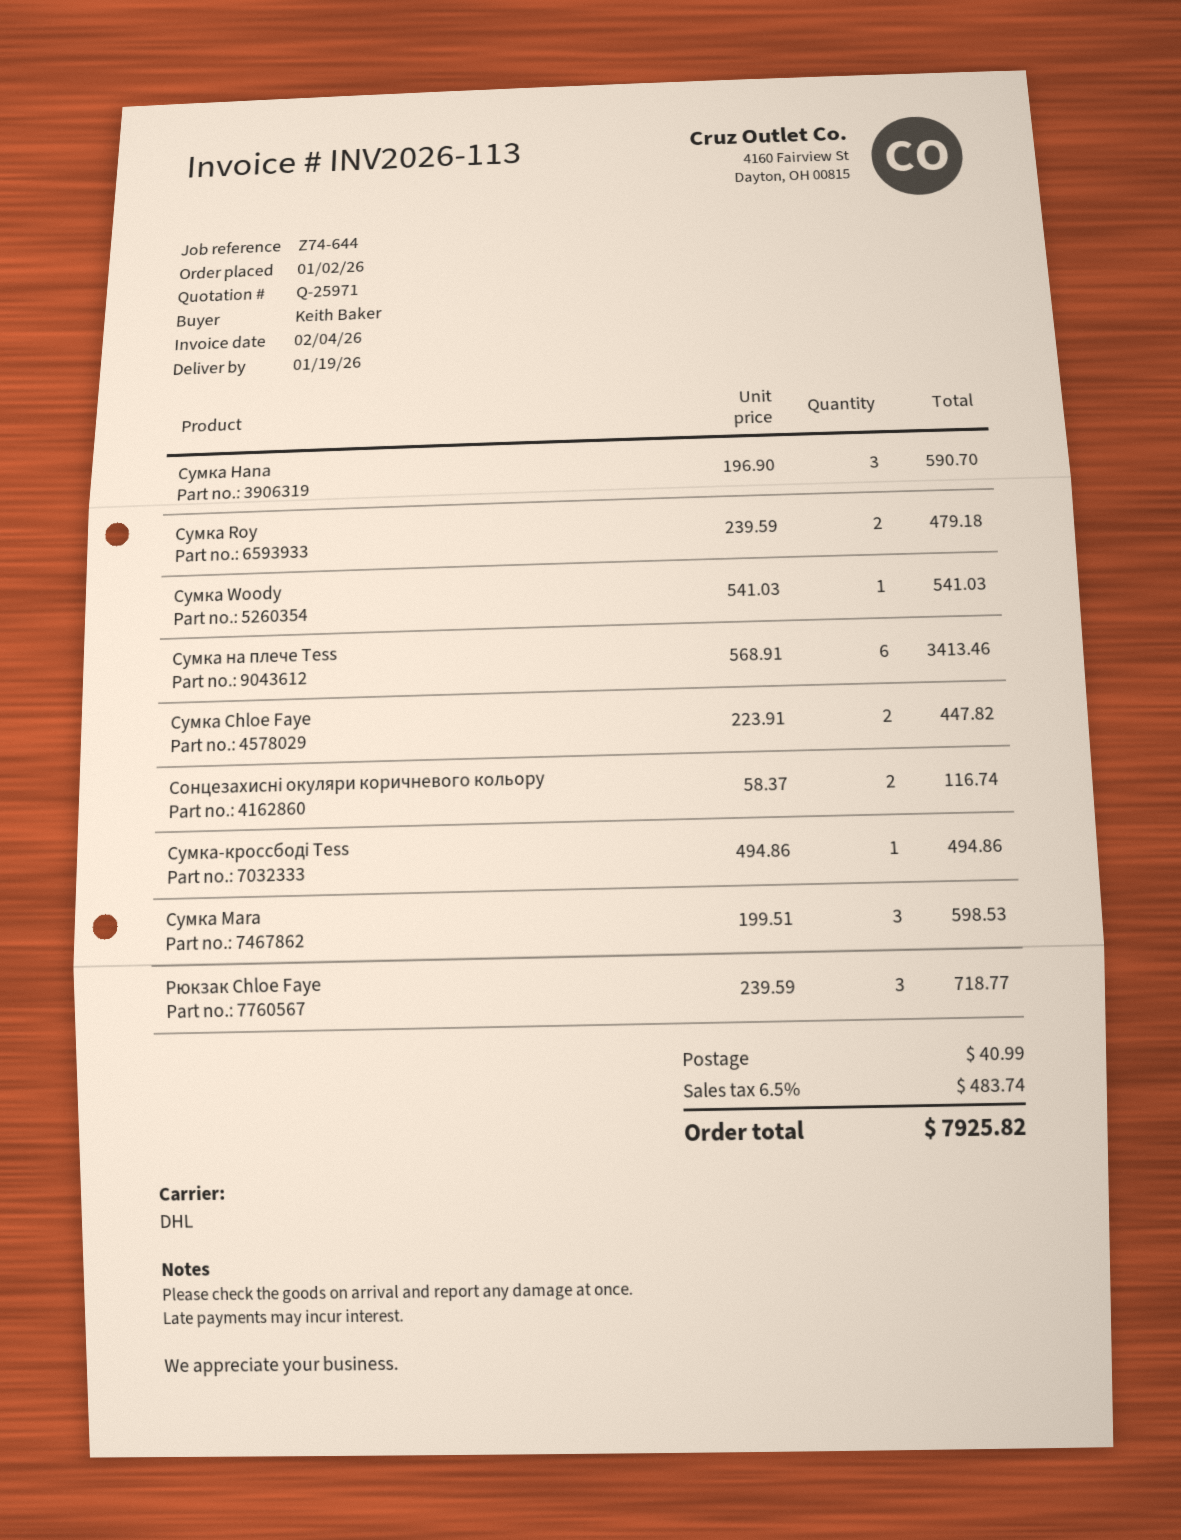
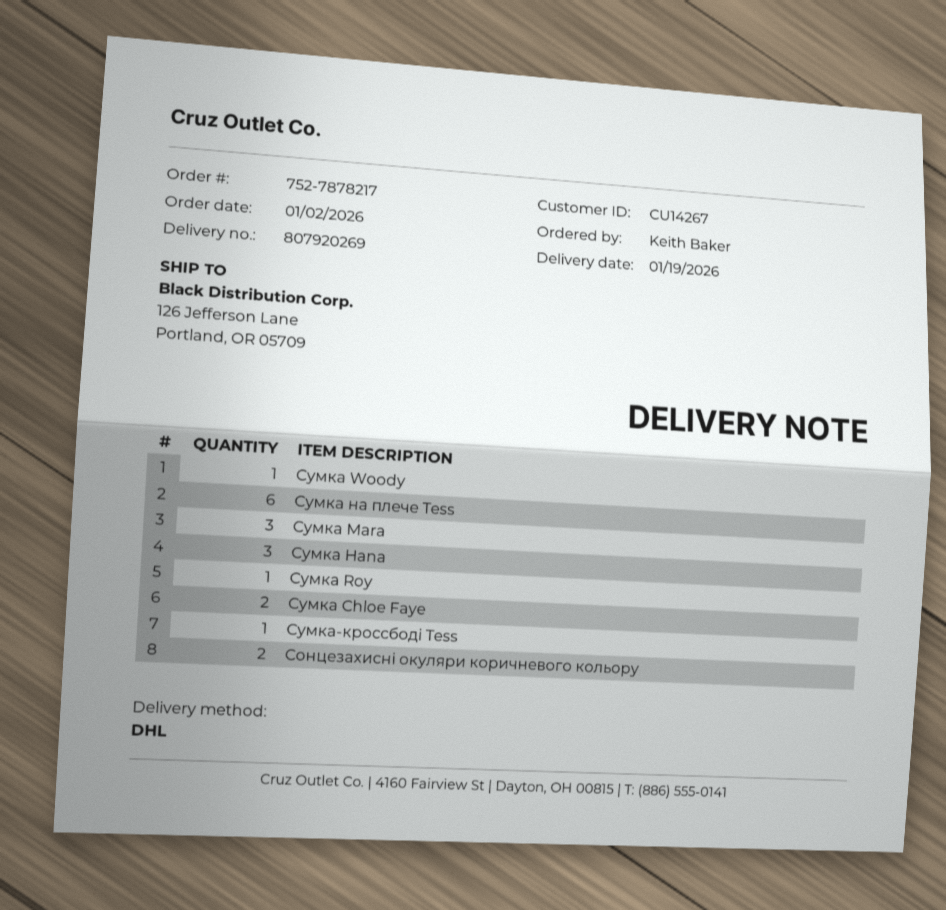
Сумка Roy: 2 -> 1
Рюкзак Сhloe Faye: 3 -> none

